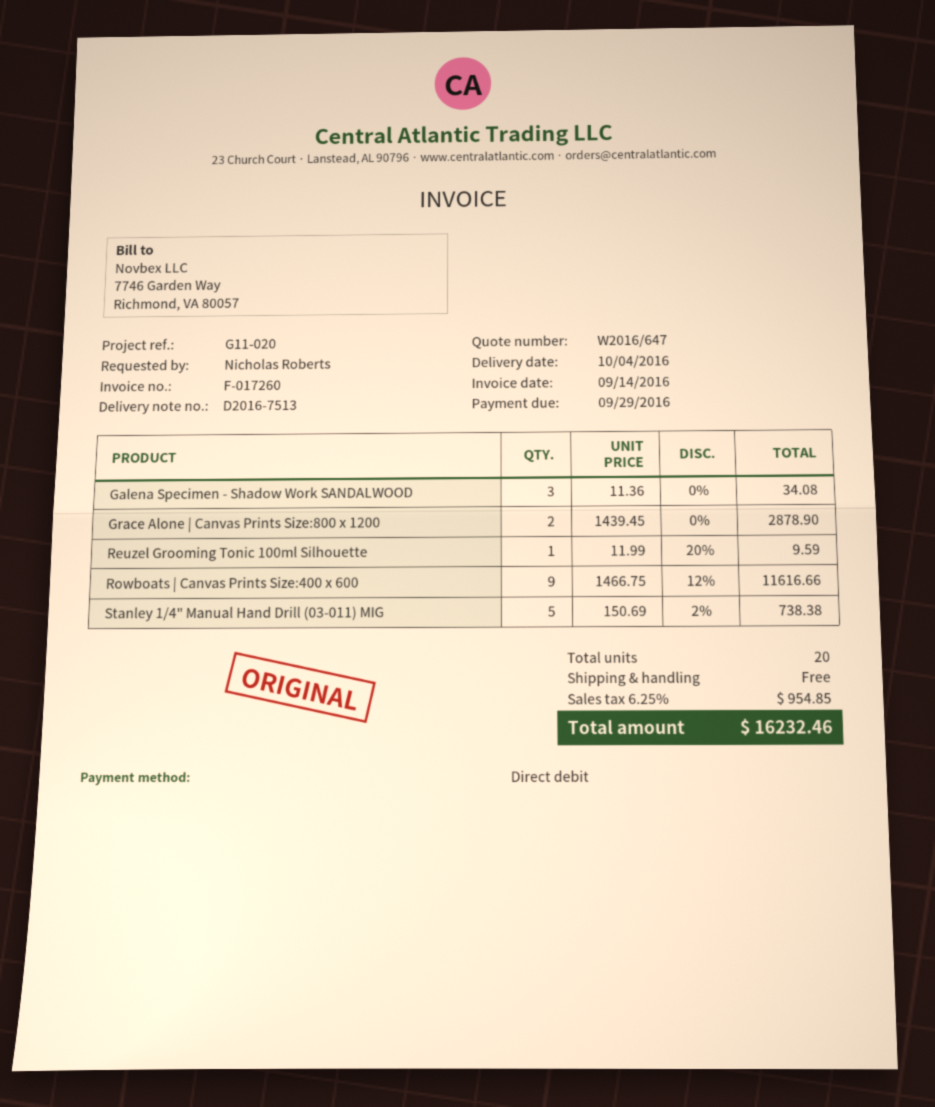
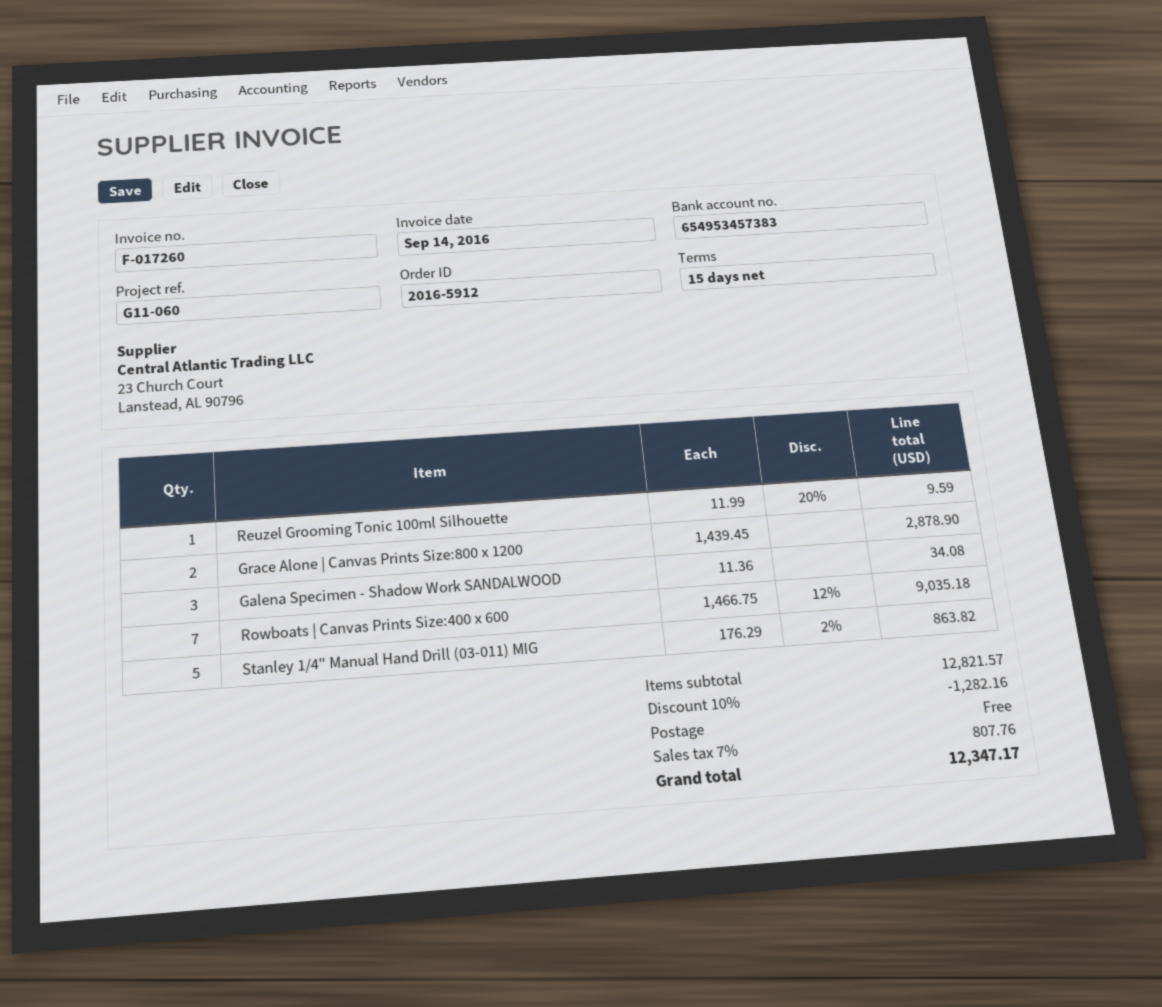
reference: G11-020 -> G11-060
Rowboats | Canvas Prints Size:400 x 600: 9 x 1466.75 - 12% = 11616.66 -> 7 x 1466.75 - 12% = 9035.18
Stanley 1/4" Manual Hand Drill (03-011) MIG: 5 x 150.69 - 2% = 738.38 -> 5 x 176.29 - 2% = 863.82
discount: none -> 10% = 1282.16
tax: 6.25% = 954.85 -> 7% = 807.76
total: 16232.46 -> 12347.17

